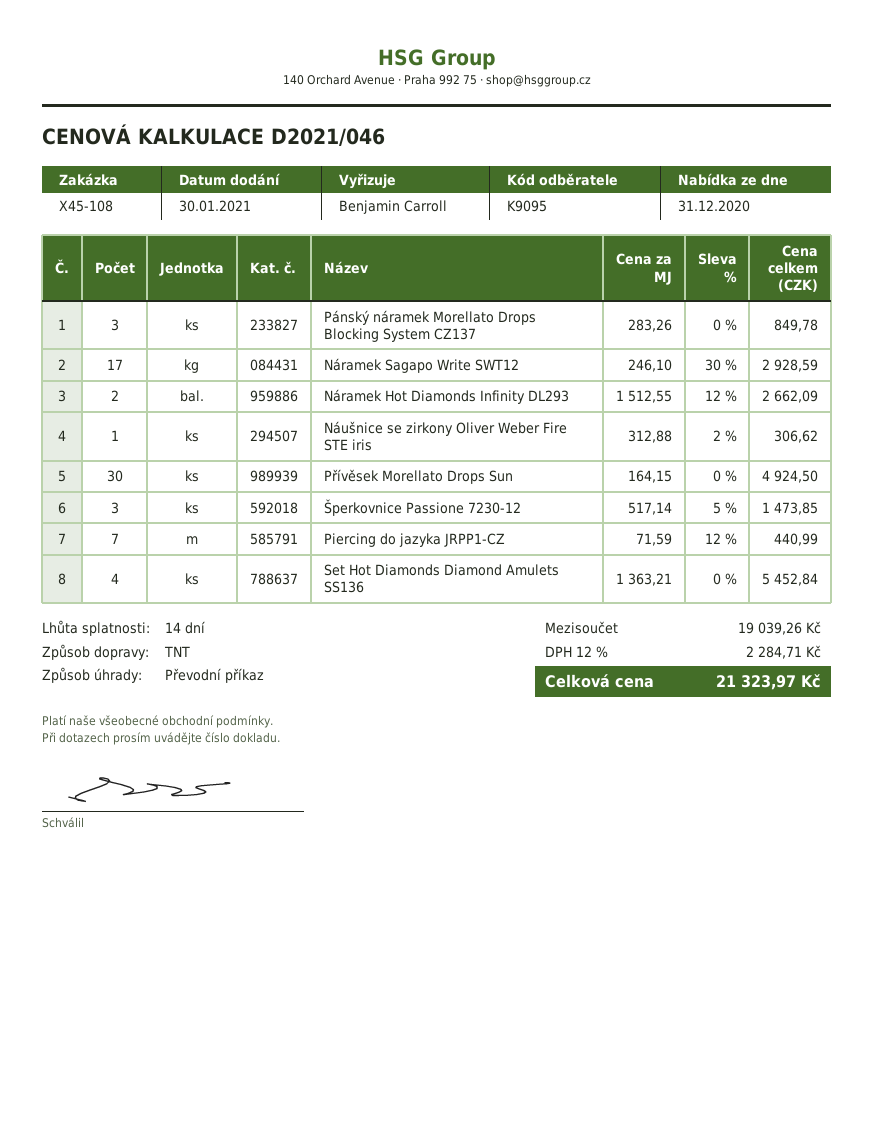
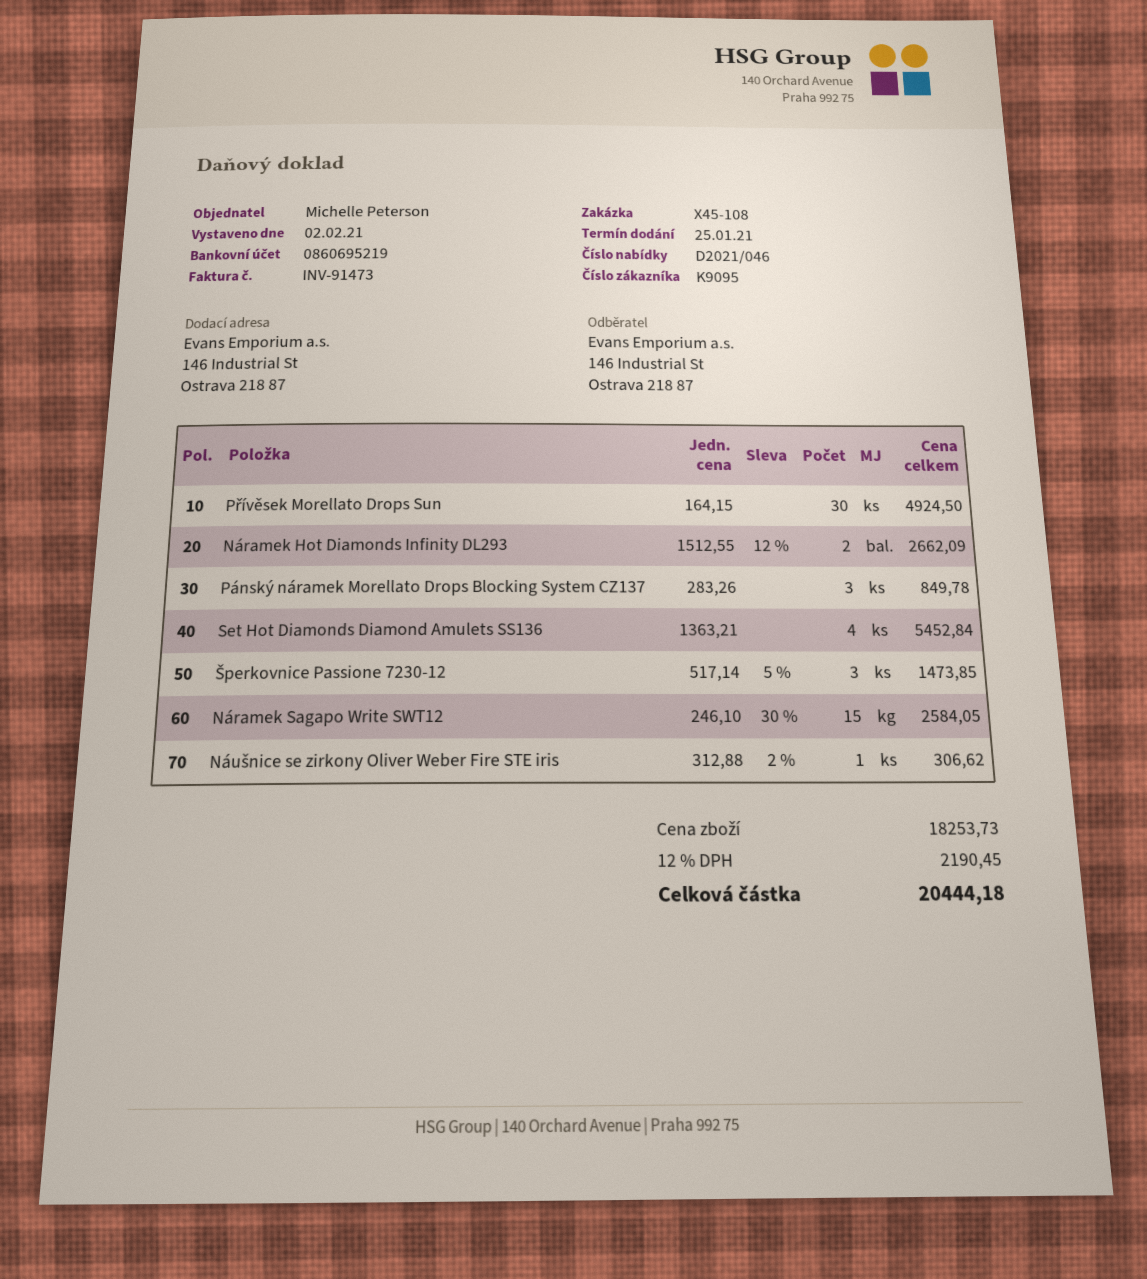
delivery date: 2021-01-30 -> 2021-01-25
Náramek Sagapo Write SWT12: 17 x 246.10 - 30% = 2928.59 -> 15 x 246.10 - 30% = 2584.05
Piercing do jazyka JRPP1-CZ: 7 x 71.59 - 12% = 440.99 -> none
subtotal: 19039.26 -> 18253.73
tax: 12% = 2284.71 -> 12% = 2190.45
total: 21323.97 -> 20444.18

